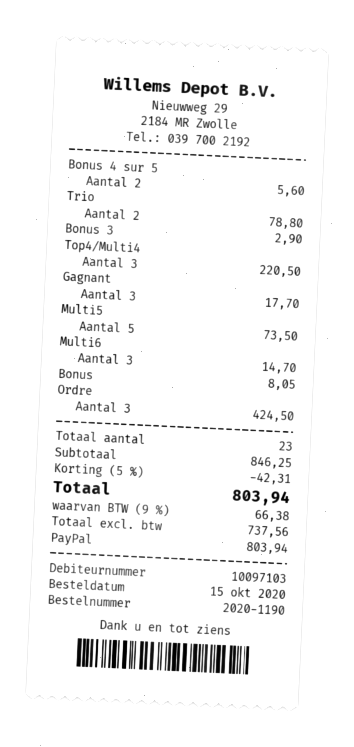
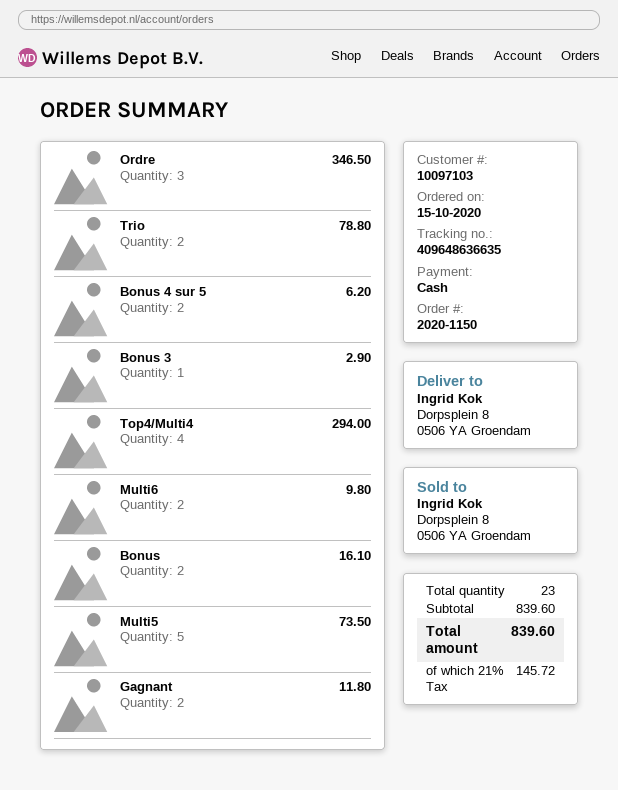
order number: 2020-1190 -> 2020-1150
payment method: PayPal -> cash
Bonus 4 sur 5: 2 for 5.60 -> 2 for 6.20
Top4/Multi4: 3 for 220.50 -> 4 for 294.00
Gagnant: 3 for 17.70 -> 2 for 11.80
Multi6: 3 for 14.70 -> 2 for 9.80
Bonus: 1 for 8.05 -> 2 for 16.10
Ordre: 3 for 424.50 -> 3 for 346.50
subtotal: 846.25 -> 839.60
discount: 5% = 42.31 -> none
tax: 9% = 66.38 -> 21% = 145.72
total: 803.94 -> 839.60

